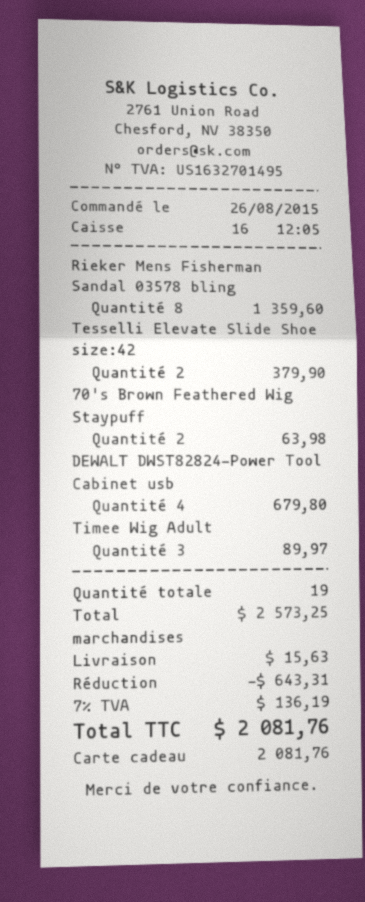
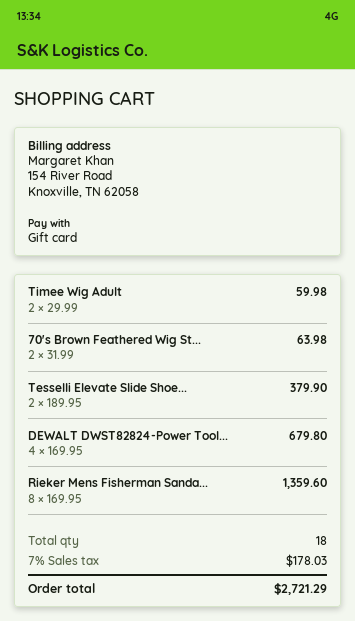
Timee Wig Adult: 3 for 89.97 -> 2 for 59.98
total quantity: 19 -> 18
discount: 643.31 -> none
shipping: 15.63 -> none
tax: 7% = 136.19 -> 7% = 178.03
total: 2081.76 -> 2721.29

